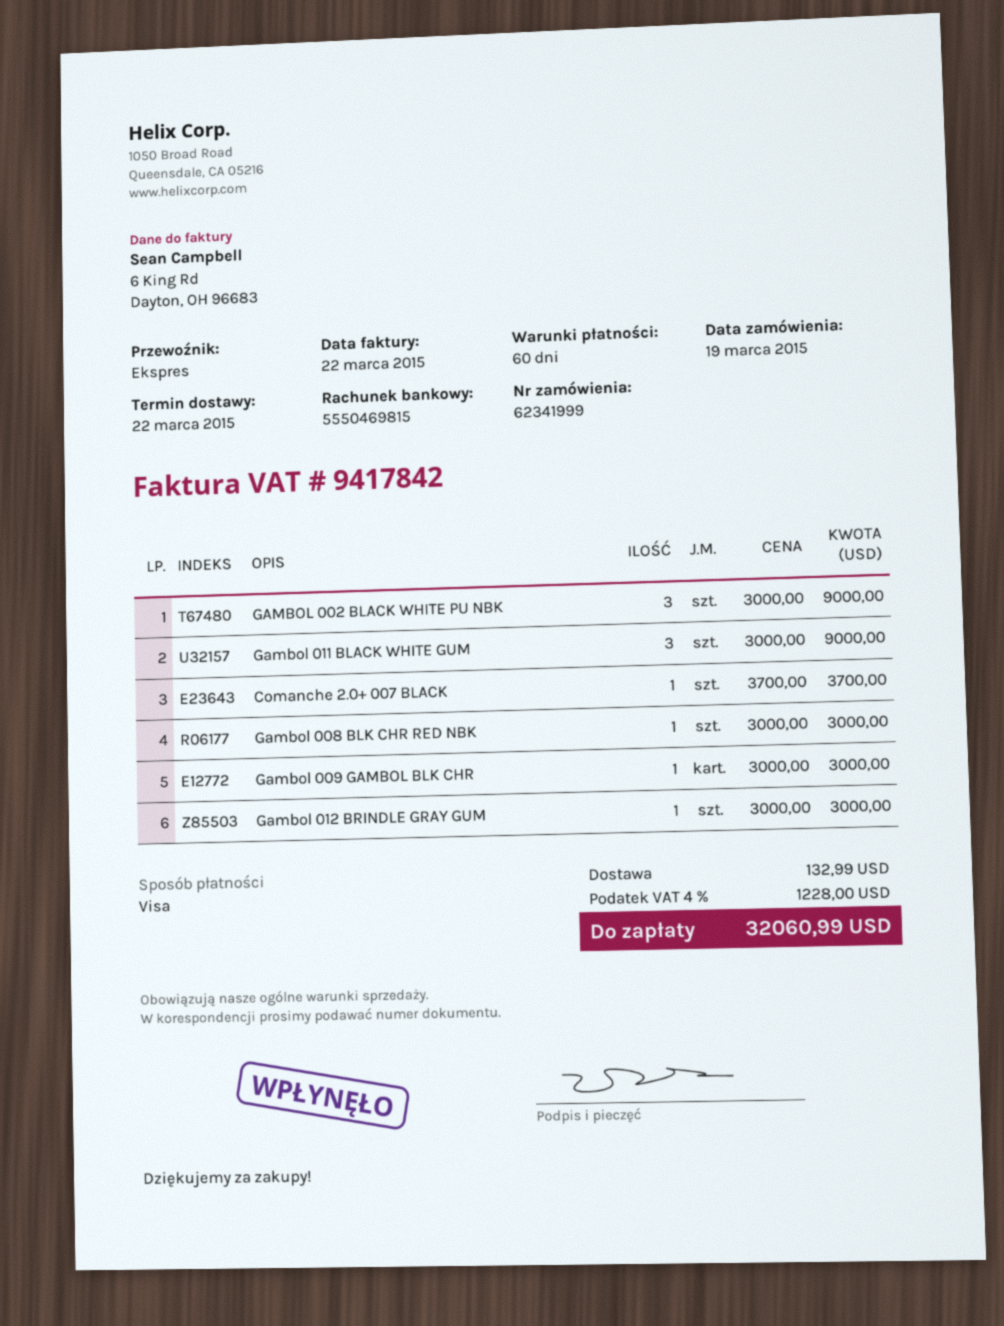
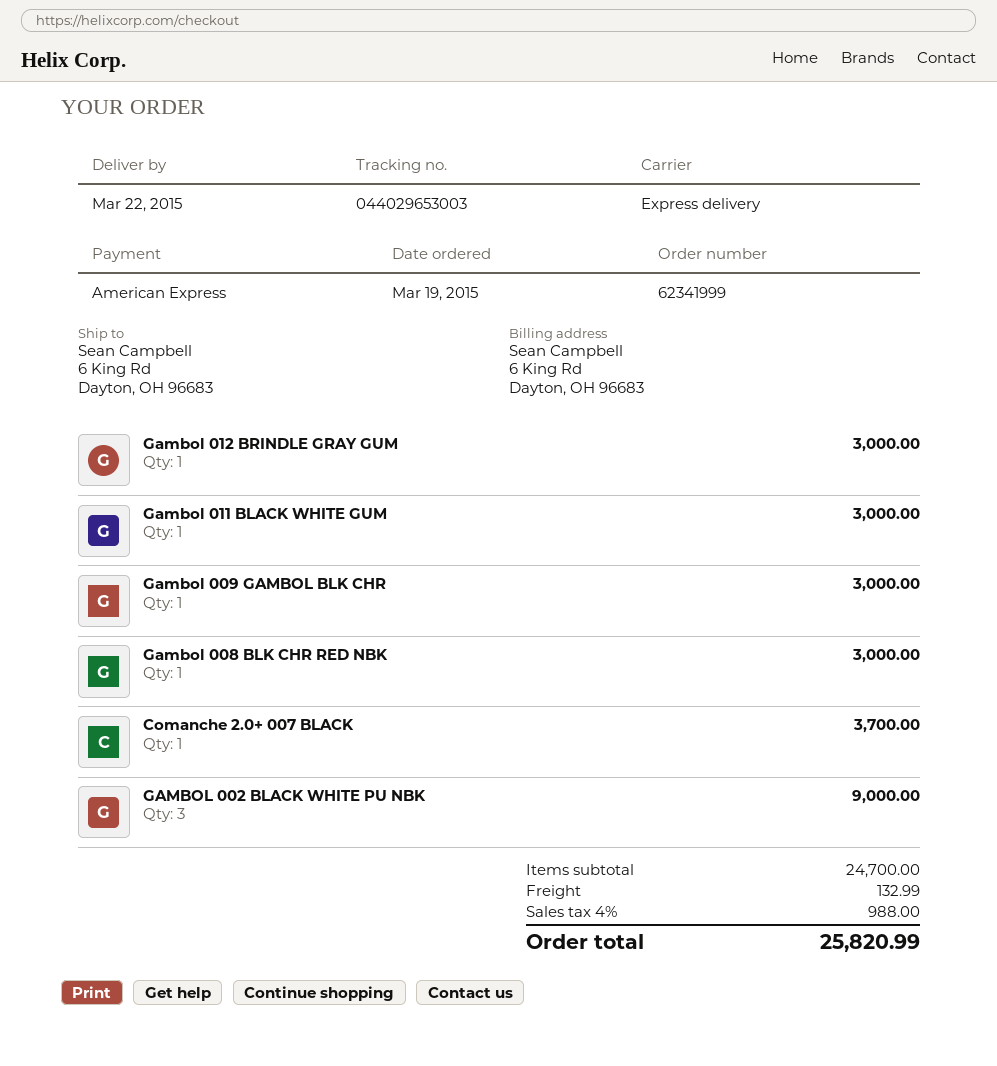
payment method: Visa -> American Express
Gambol 011 BLACK WHITE GUM: 3 for 9000.00 -> 1 for 3000.00
tax: 4% = 1228.00 -> 4% = 988.00
total: 32060.99 -> 25820.99

